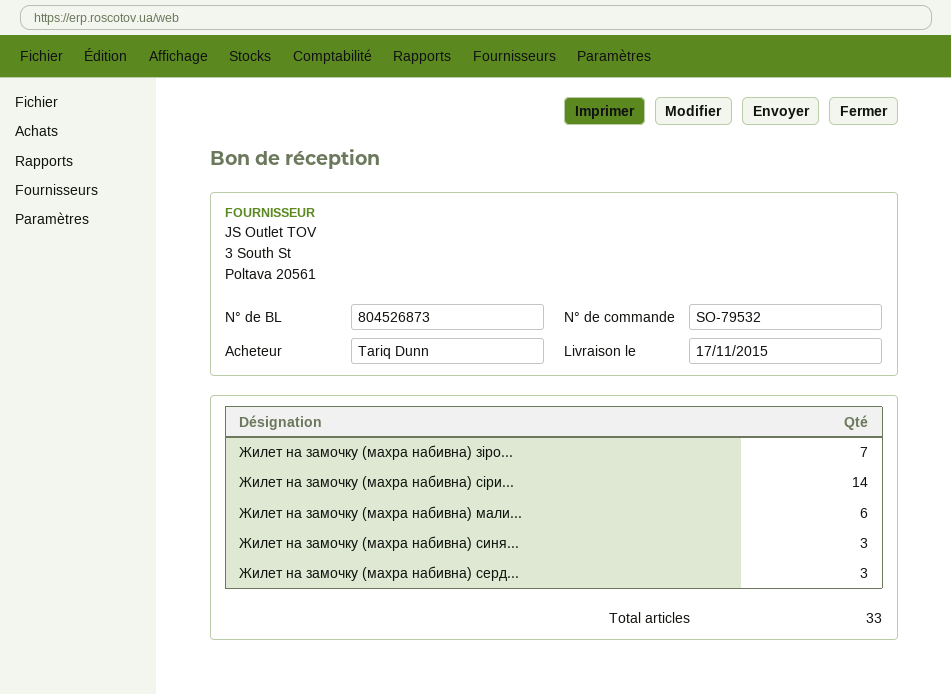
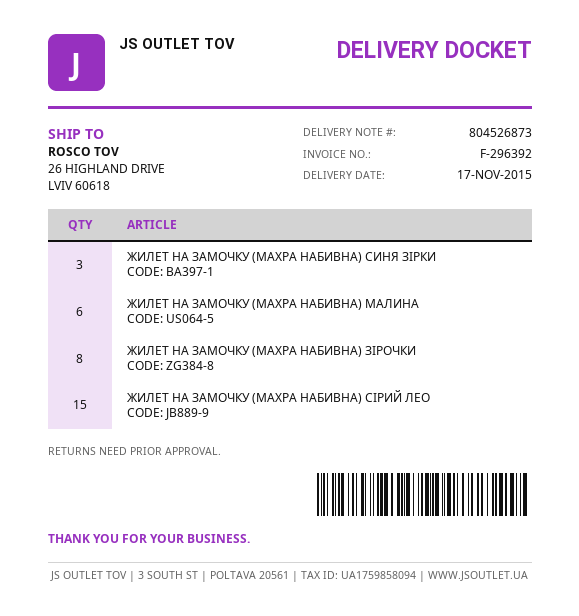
Жилет на замочку (махра набивна) зіро...: 7 -> 8
Жилет на замочку (махра набивна) сіри...: 14 -> 15
Жилет на замочку (махра набивна) серд...: 3 -> none

